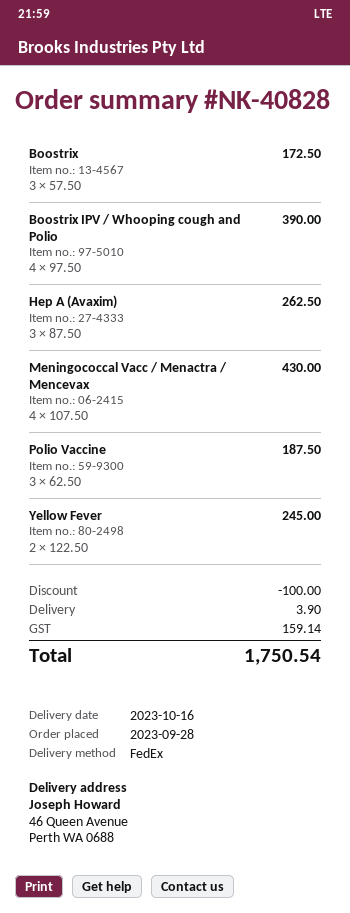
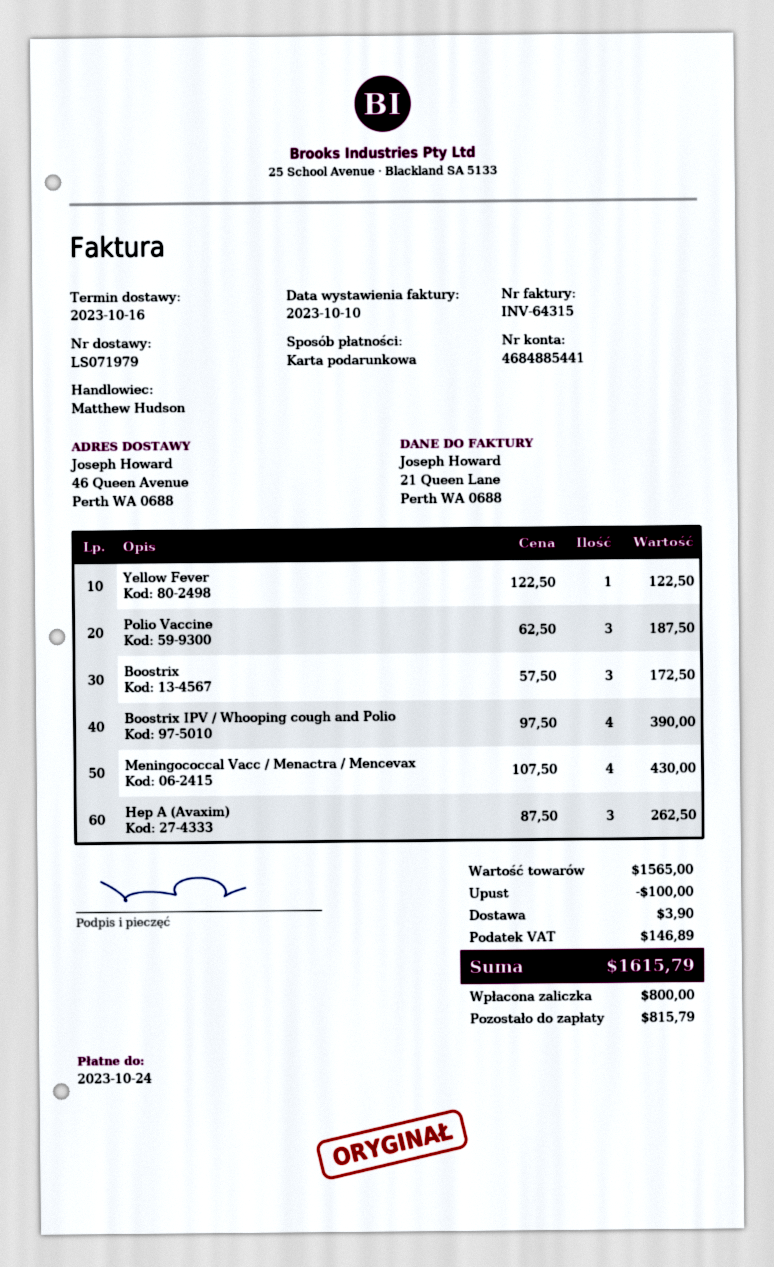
Yellow Fever: 2 x 122.50 = 245.00 -> 1 x 122.50 = 122.50
tax: 159.14 -> 146.89
total: 1750.54 -> 1615.79

